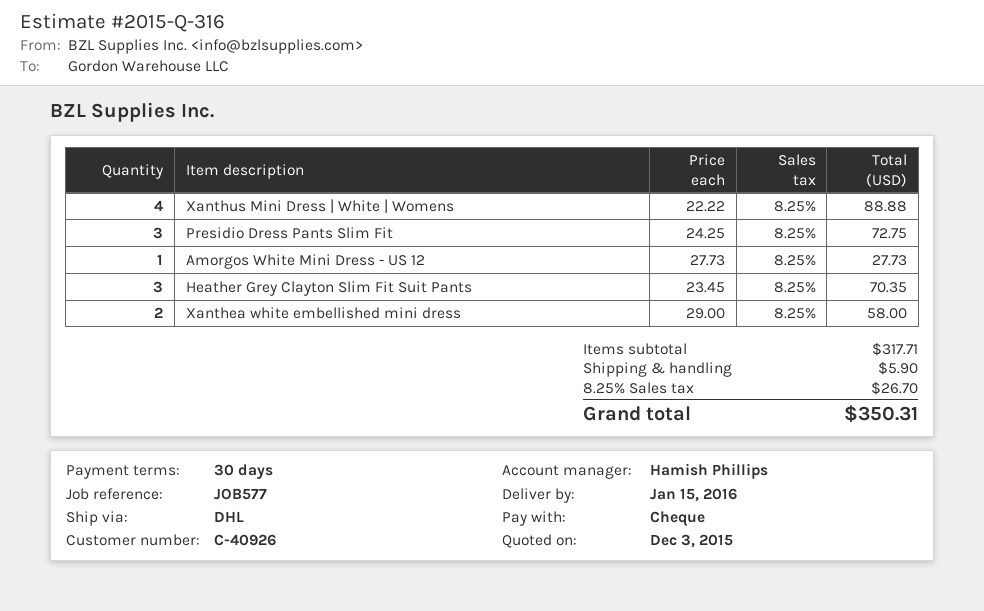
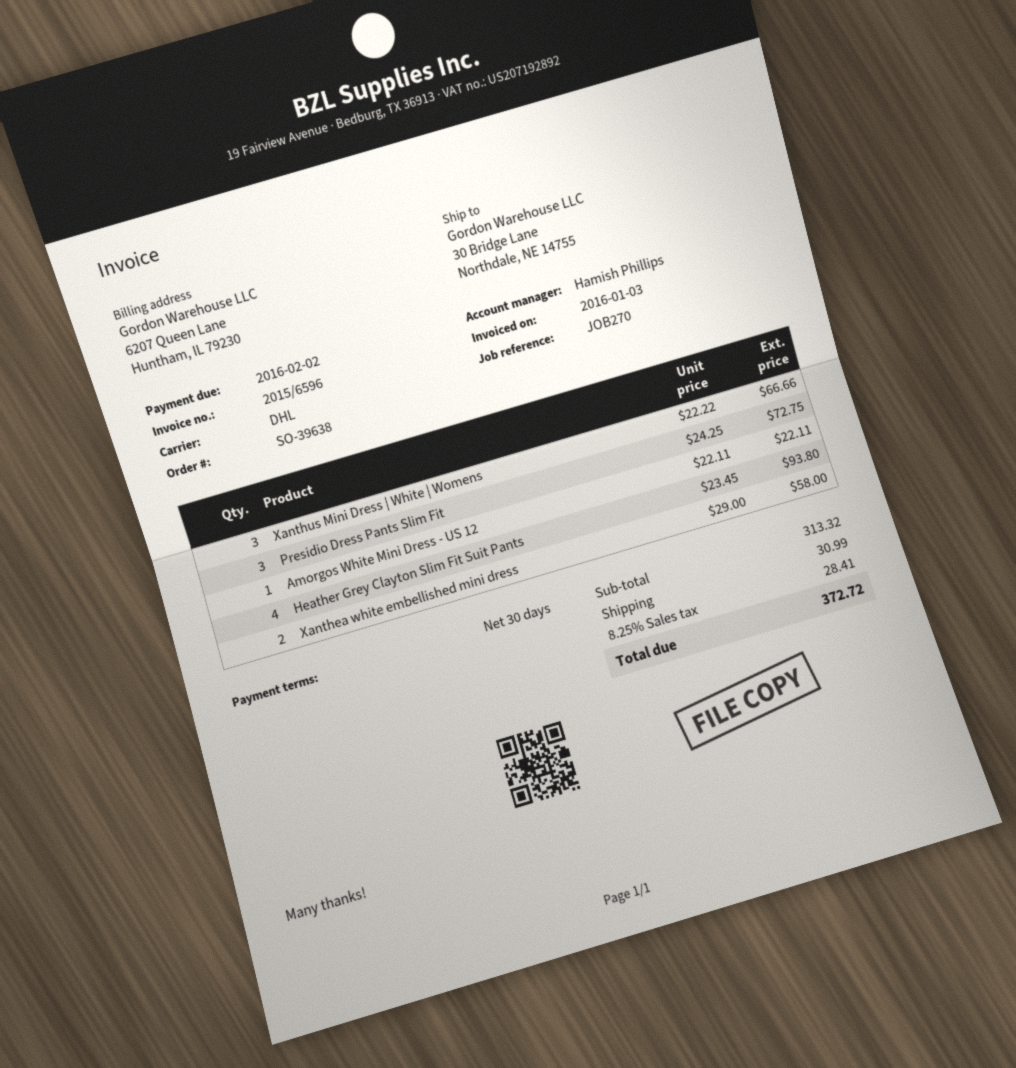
reference: JOB577 -> JOB270
Xanthus Mini Dress | White | Womens: 4 x 22.22 = 88.88 -> 3 x 22.22 = 66.66
Amorgos White Mini Dress - US 12: 1 x 27.73 = 27.73 -> 1 x 22.11 = 22.11
Heather Grey Clayton Slim Fit Suit Pants: 3 x 23.45 = 70.35 -> 4 x 23.45 = 93.80
subtotal: 317.71 -> 313.32
shipping: 5.90 -> 30.99
tax: 8.25% = 26.70 -> 8.25% = 28.41
total: 350.31 -> 372.72

